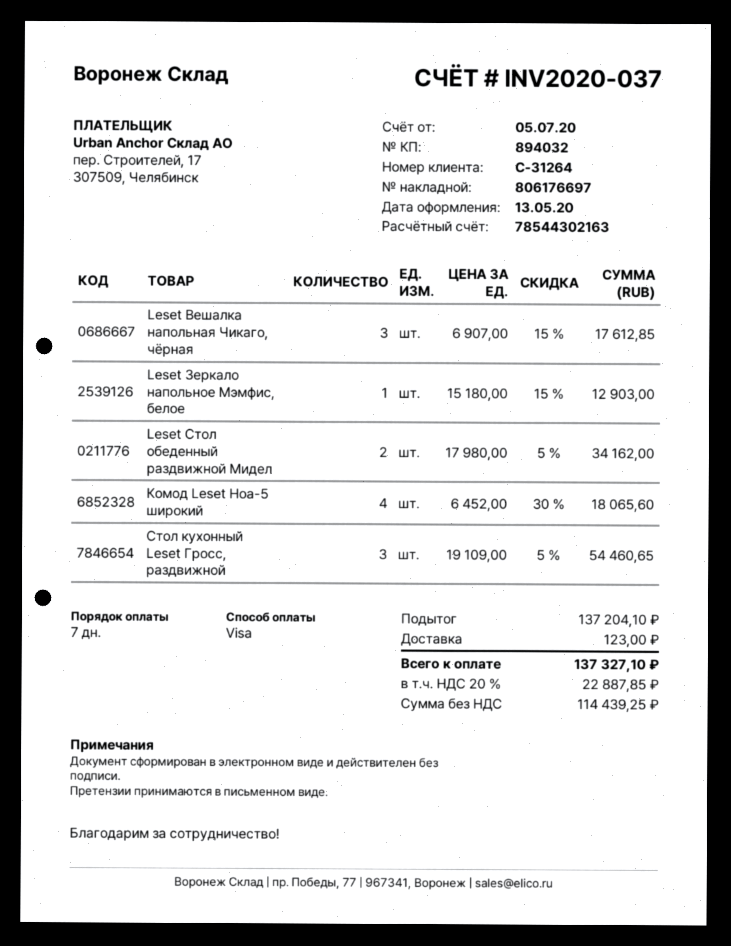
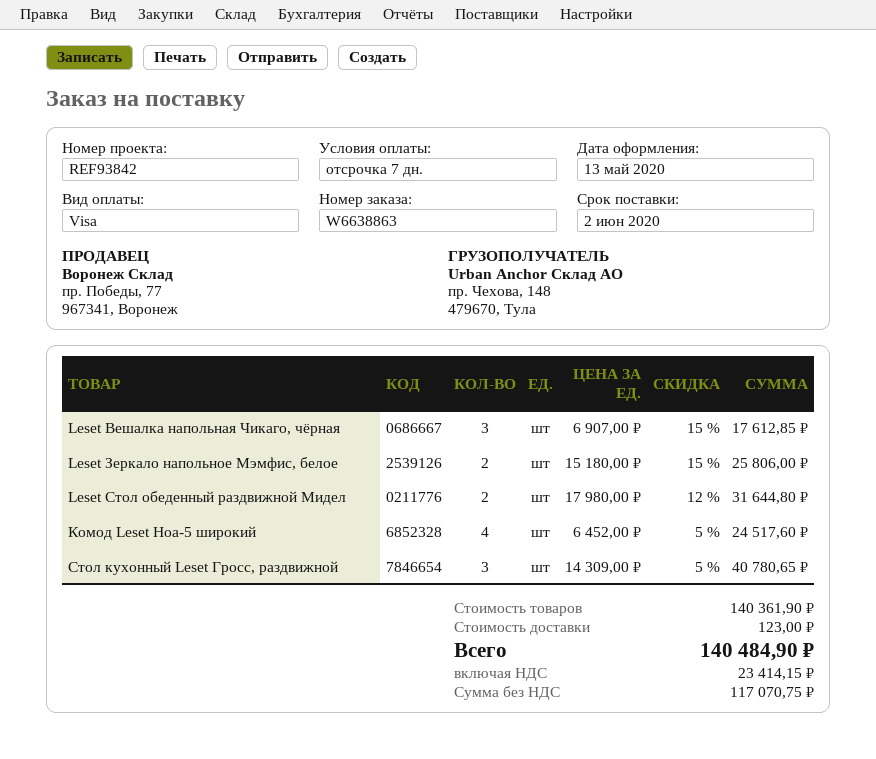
Leset Зеркало напольное Мэмфис, белое: 1 x 15180.00 - 15% = 12903.00 -> 2 x 15180.00 - 15% = 25806.00
Leset Стол обеденный раздвижной Мидел: 2 x 17980.00 - 5% = 34162.00 -> 2 x 17980.00 - 12% = 31644.80
Комод Leset Ноа-5 широкий: 4 x 6452.00 - 30% = 18065.60 -> 4 x 6452.00 - 5% = 24517.60
Стол кухонный Leset Гросс, раздвижной: 3 x 19109.00 - 5% = 54460.65 -> 3 x 14309.00 - 5% = 40780.65
subtotal: 137204.10 -> 140361.90
net: 114439.25 -> 117070.75
tax: 22887.85 -> 23414.15
total: 137327.10 -> 140484.90

